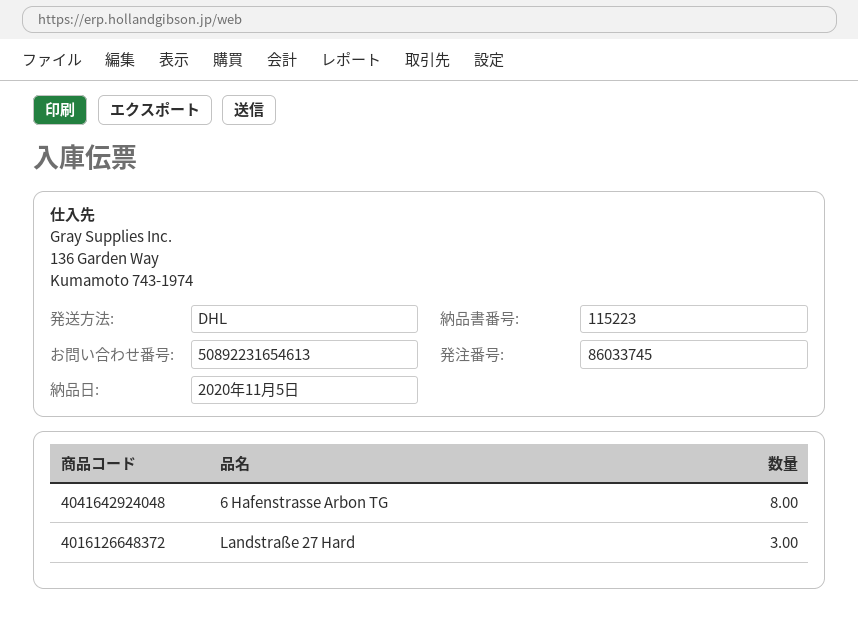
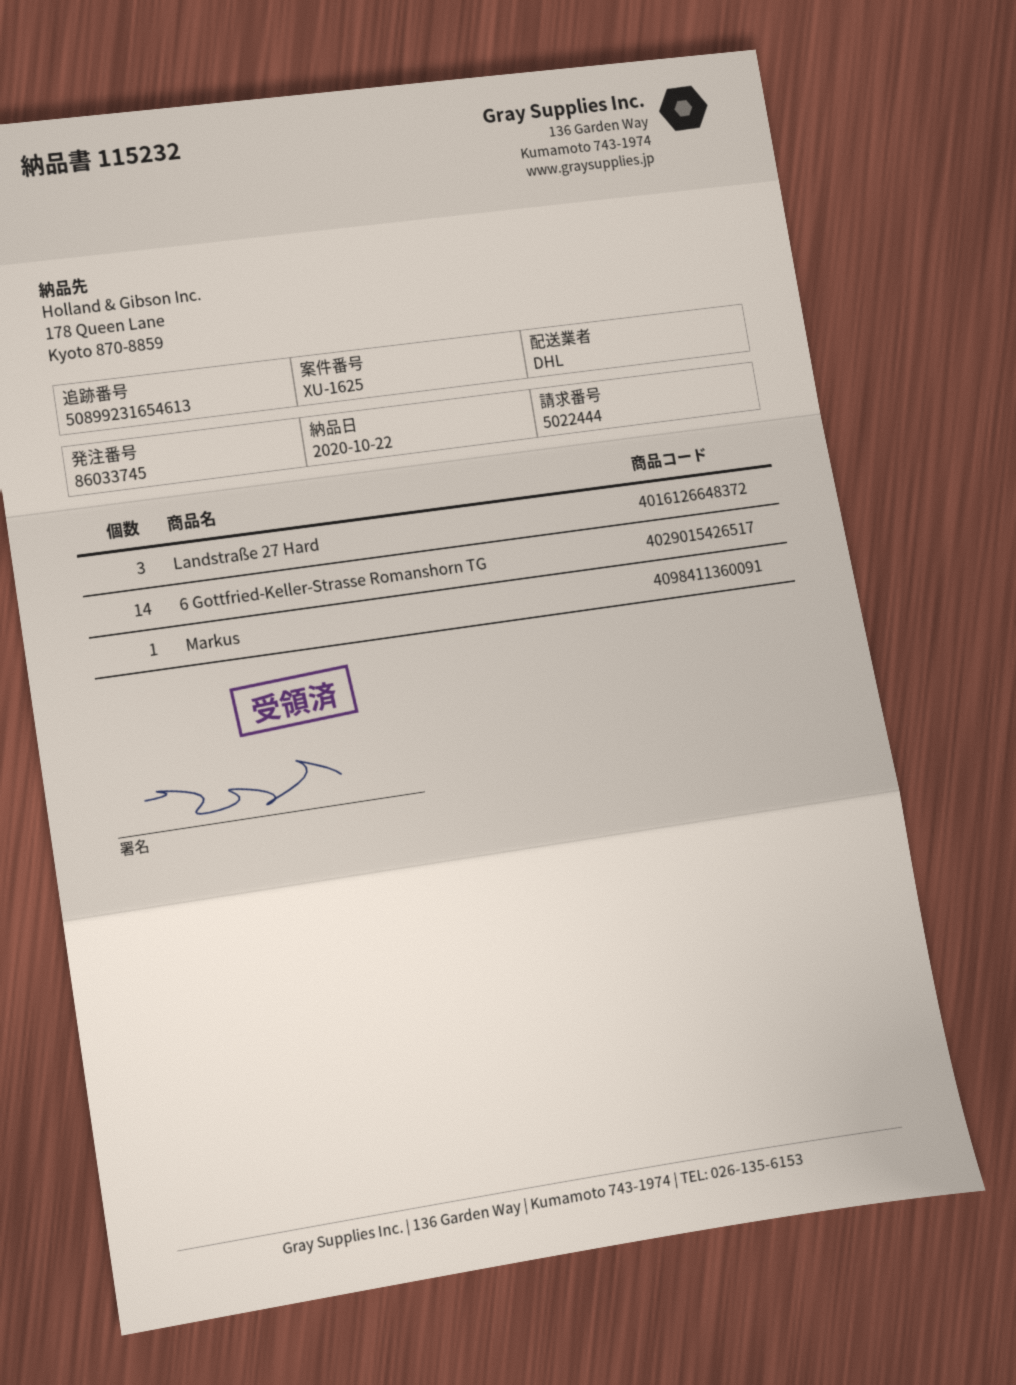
delivery note number: 115223 -> 115232
delivery date: 2020-11-05 -> 2020-10-22
tracking number: 50892231654613 -> 50899231654613
6 Hafenstrasse Arbon TG: 8 -> none
6 Gottfried-Keller-Strasse Romanshorn TG: none -> 14
Markus: none -> 1

